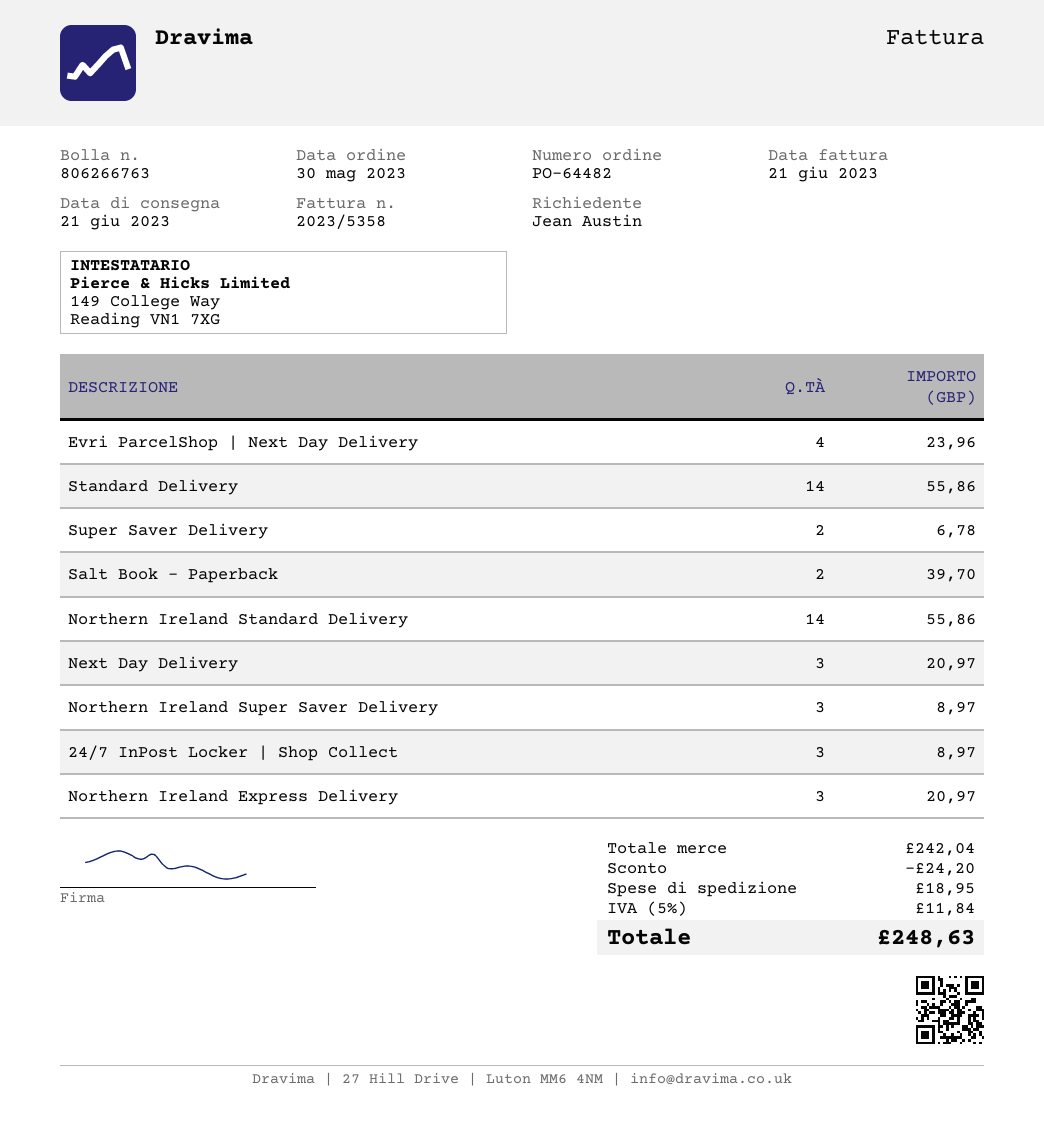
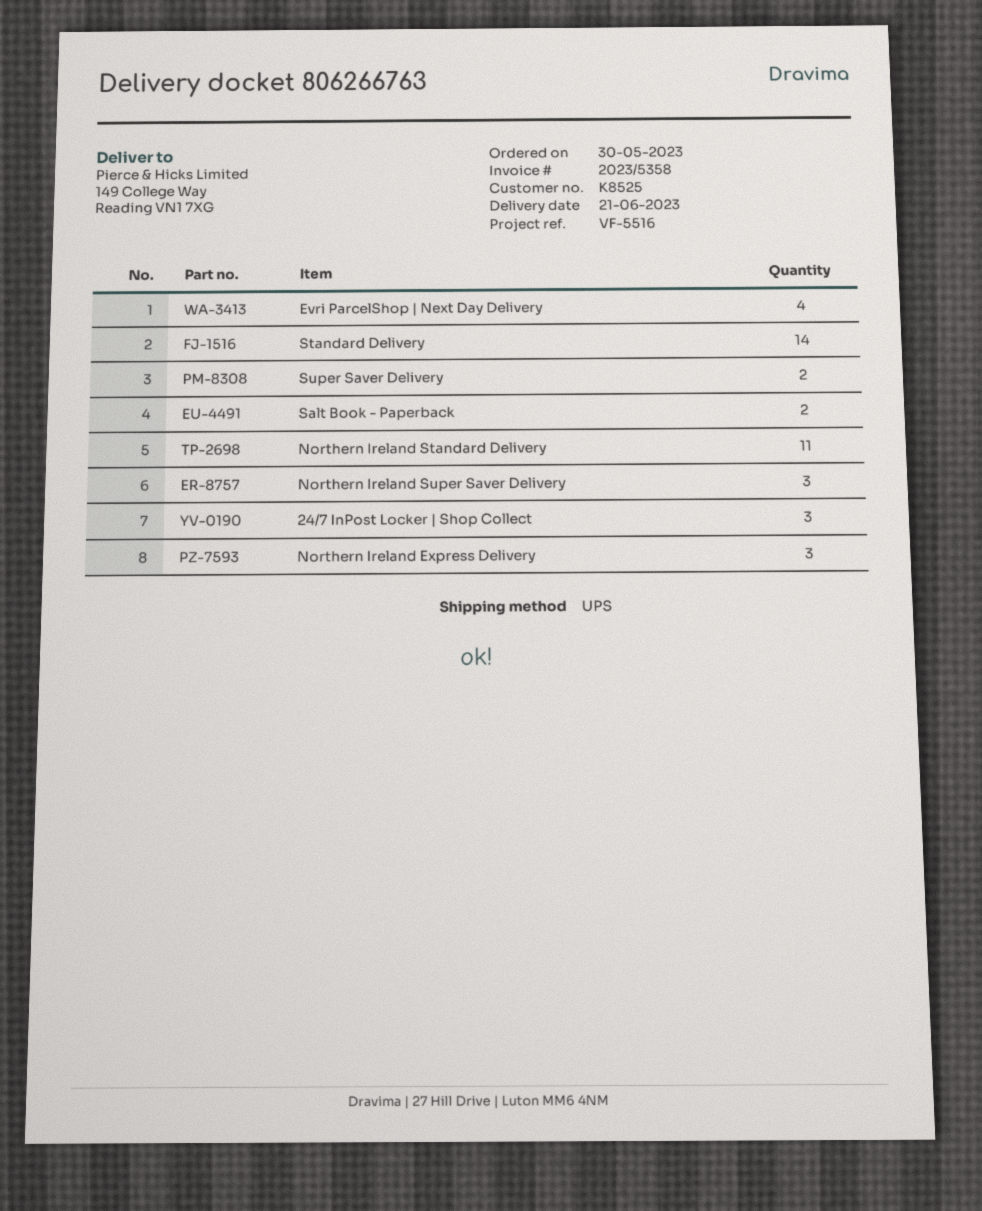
Northern Ireland Standard Delivery: 14 -> 11
Next Day Delivery: 3 -> none

